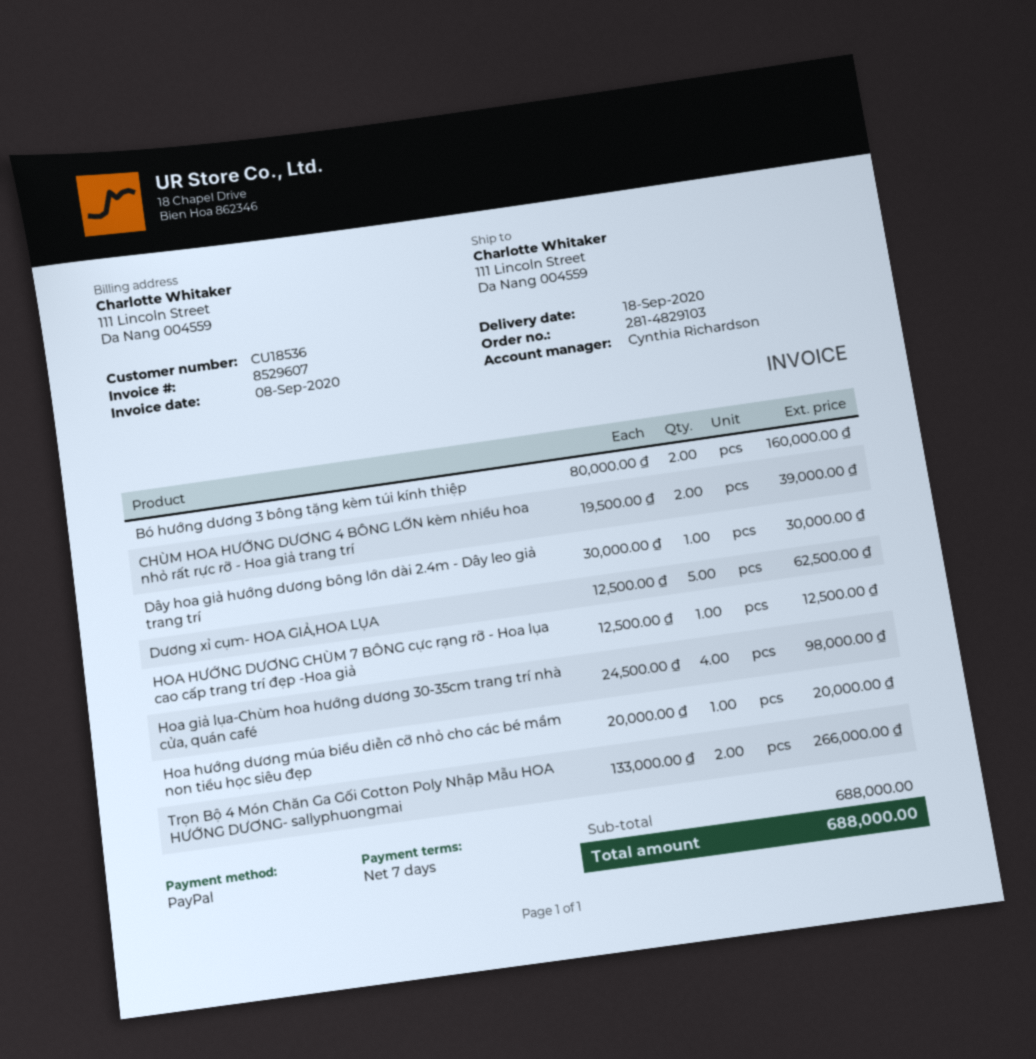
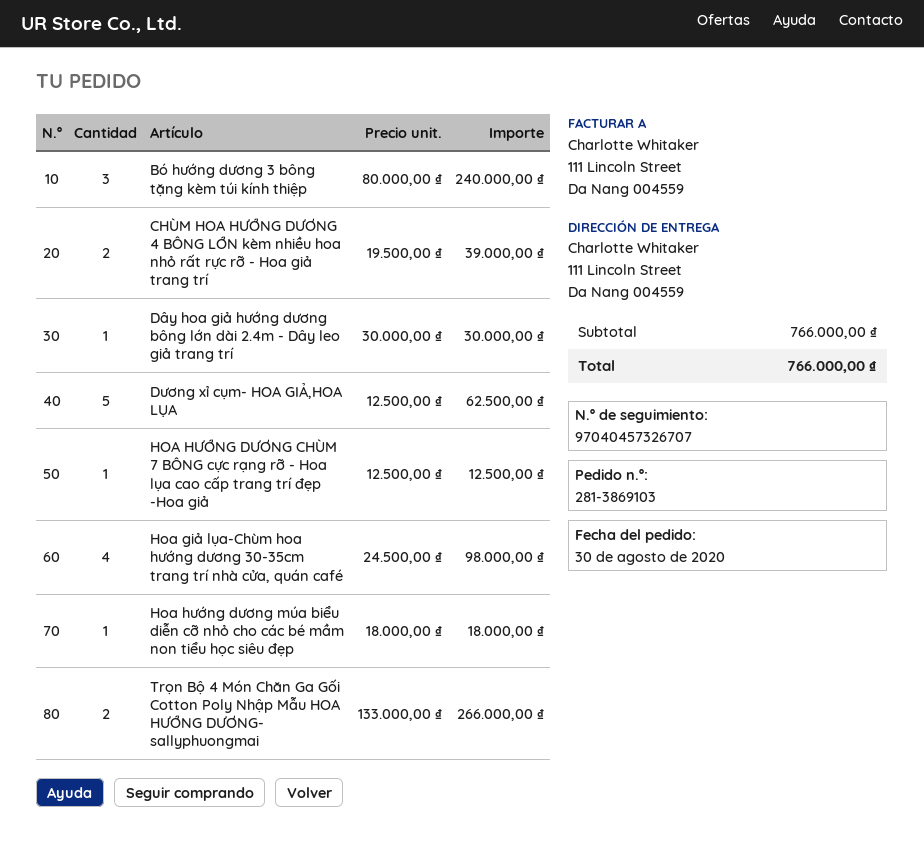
order number: 281-4829103 -> 281-3869103
Bó hướng dương 3 bông tặng kèm túi kính thiệp: 2 x 80000.00 = 160000.00 -> 3 x 80000.00 = 240000.00
Hoa hướng dương múa biểu diễn cỡ nhỏ cho các bé mầm non tiểu học siêu đẹp: 1 x 20000.00 = 20000.00 -> 1 x 18000.00 = 18000.00
subtotal: 688000.00 -> 766000.00
total: 688000.00 -> 766000.00

